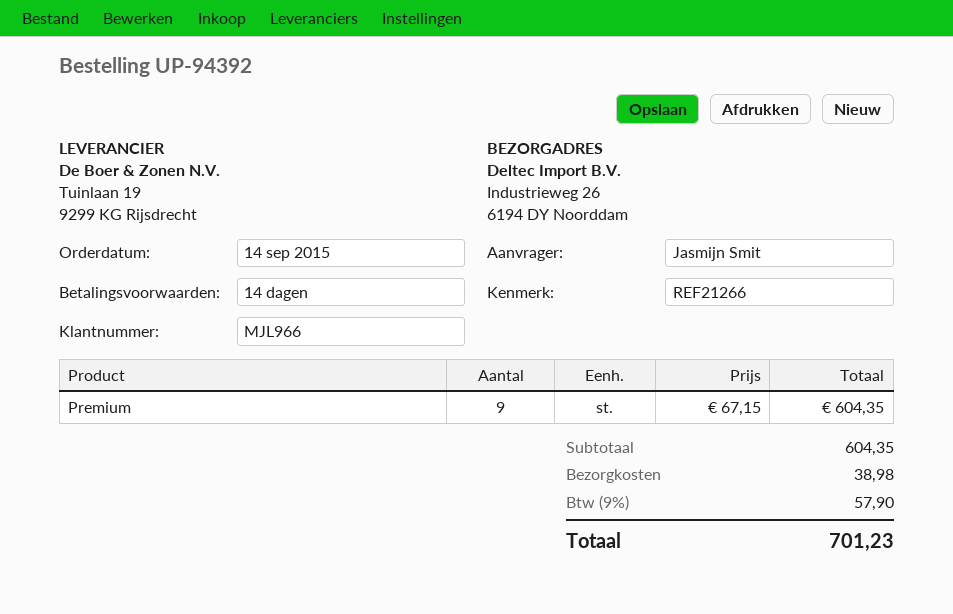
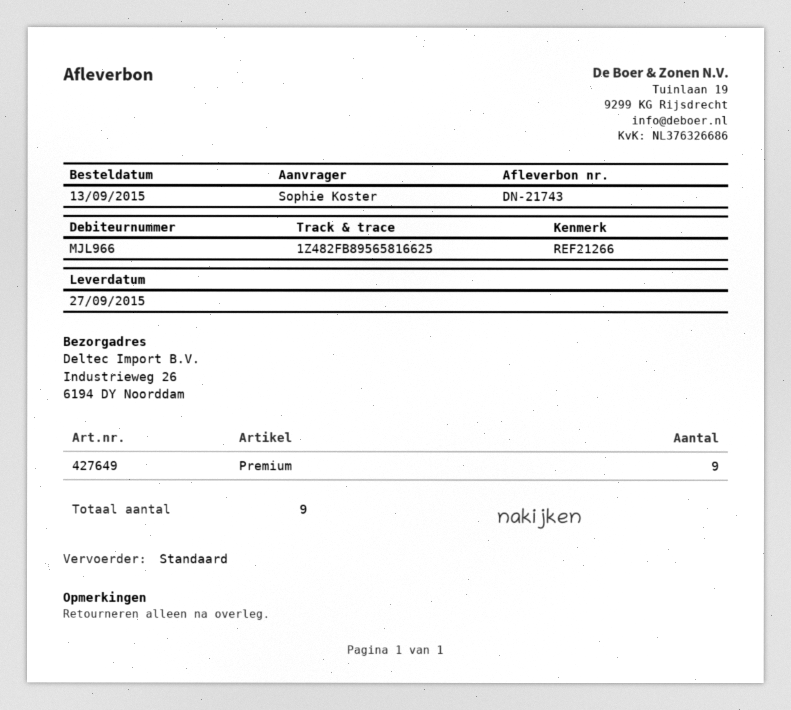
order date: 2015-09-14 -> 2015-09-13
ordered by: Jasmijn Smit -> Sophie Koster

